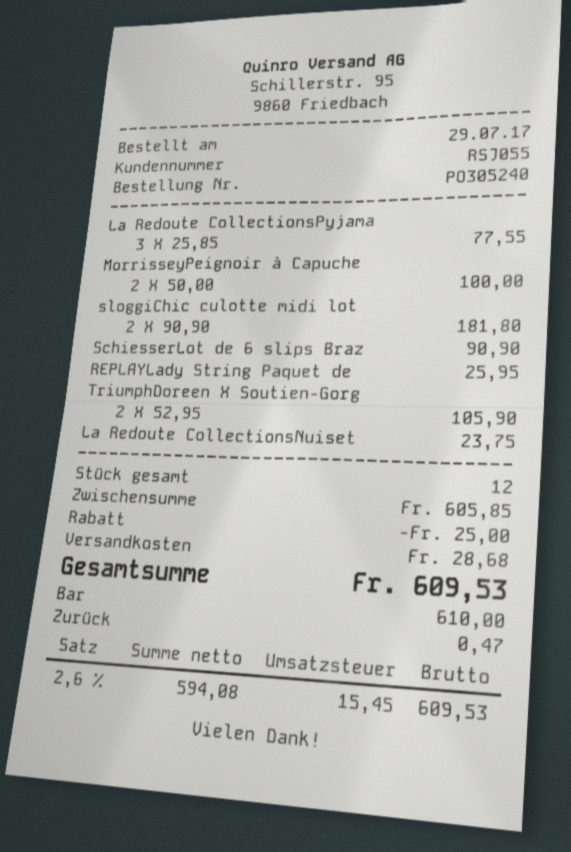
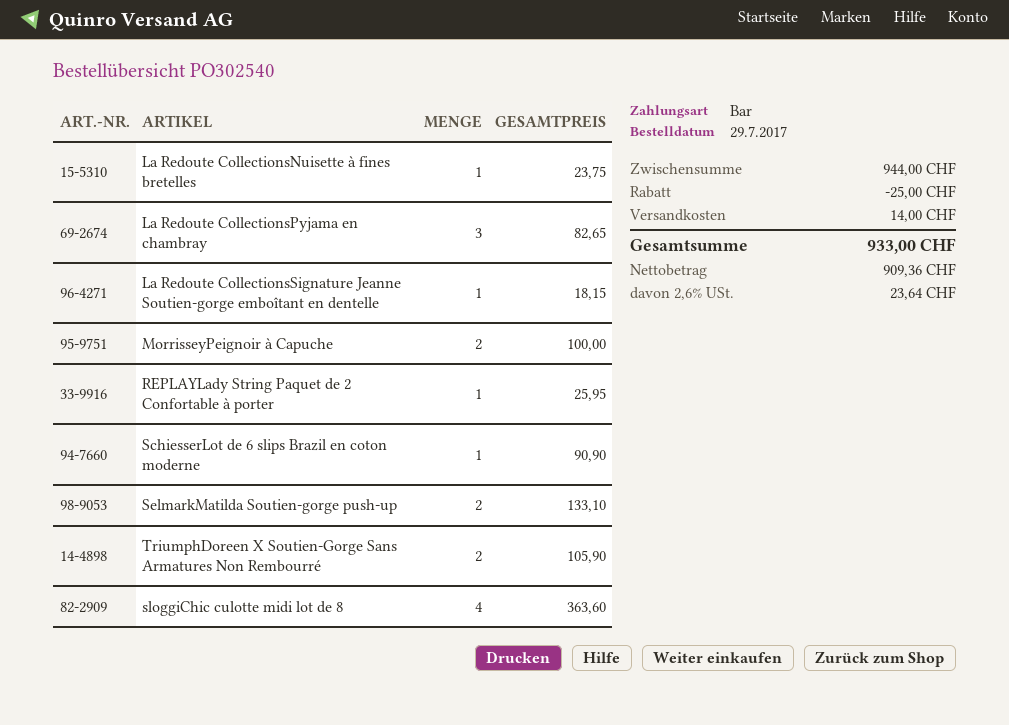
order number: PO305240 -> PO302540
La Redoute CollectionsPyjama: 3 for 77.55 -> 3 for 82.65
sloggiChic culotte midi lot: 2 for 181.80 -> 4 for 363.60
La Redoute CollectionsSignature Jeanne Soutien-gorge emboîtant en dentelle: none -> 1 for 18.15
SelmarkMatilda Soutien-gorge push-up: none -> 2 for 133.10
subtotal: 605.85 -> 944.00
shipping: 28.68 -> 14.00
net: 594.08 -> 909.36
tax: 2.6% = 15.45 -> 2.6% = 23.64
total: 609.53 -> 933.00

